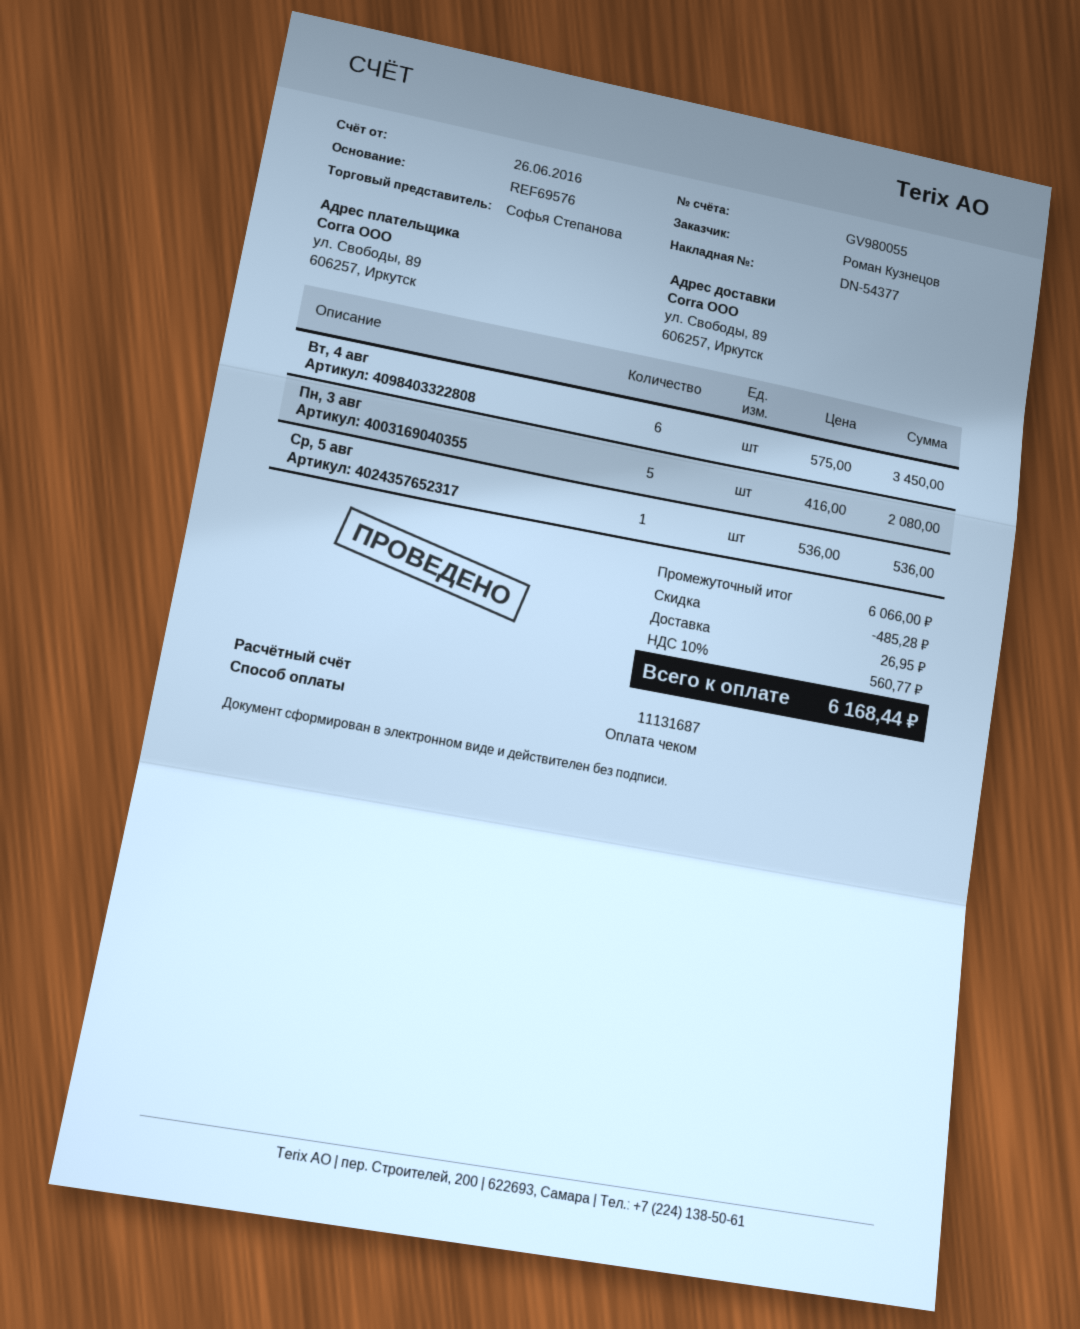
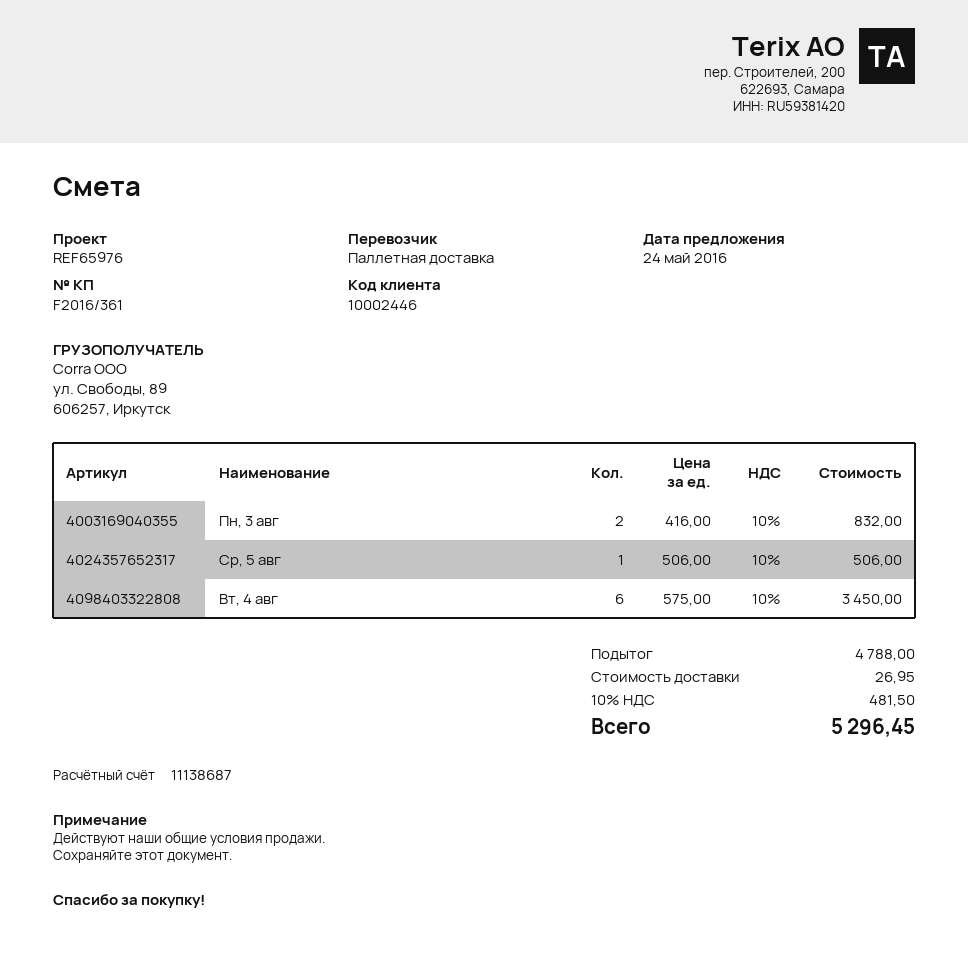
reference: REF69576 -> REF65976
bank account: 11131687 -> 11138687
Пн, 3 авг: 5 x 416.00 = 2080.00 -> 2 x 416.00 = 832.00
Ср, 5 авг: 1 x 536.00 = 536.00 -> 1 x 506.00 = 506.00
subtotal: 6066.00 -> 4788.00
discount: 485.28 -> none
tax: 10% = 560.77 -> 10% = 481.50
total: 6168.44 -> 5296.45

